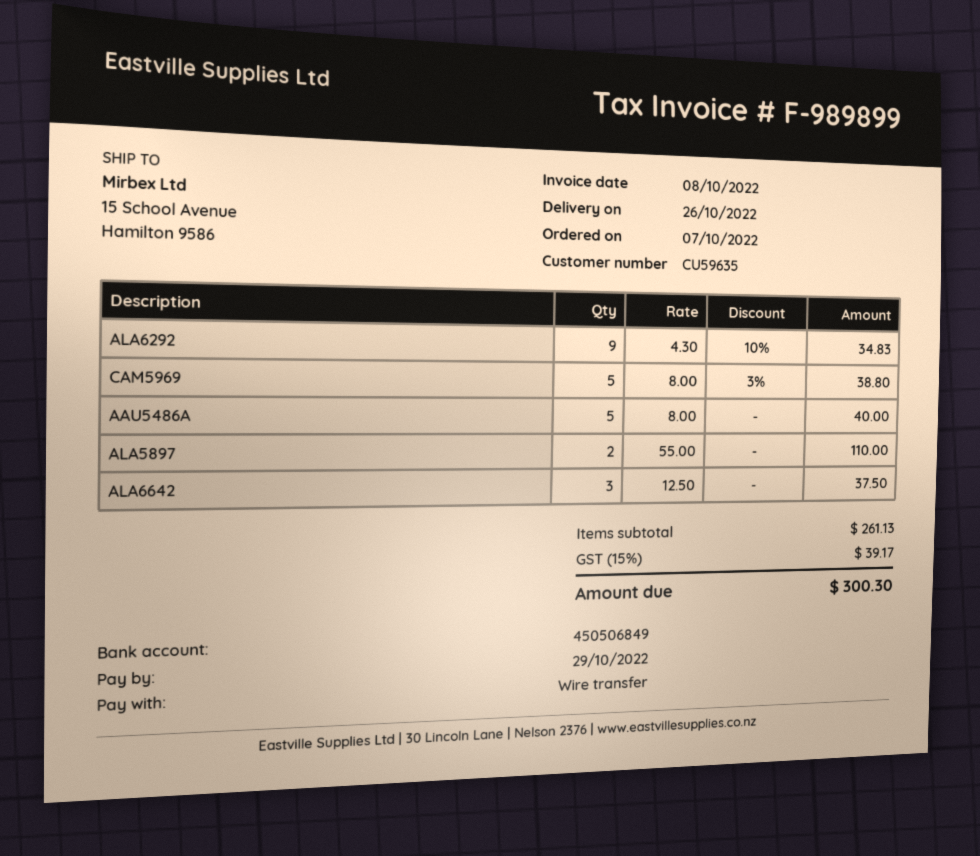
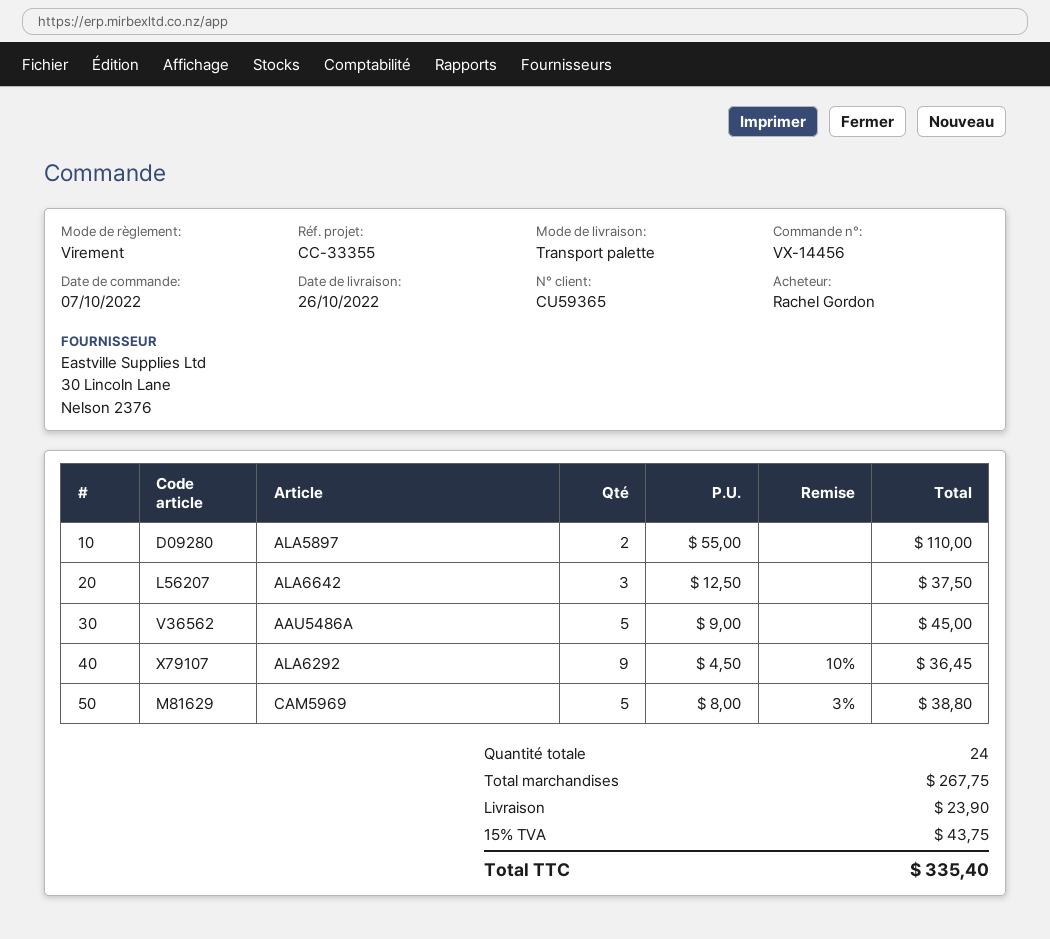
customer number: CU59635 -> CU59365
ALA6292: 9 x 4.30 - 10% = 34.83 -> 9 x 4.50 - 10% = 36.45
AAU5486A: 5 x 8.00 = 40.00 -> 5 x 9.00 = 45.00
subtotal: 261.13 -> 267.75
shipping: none -> 23.90
tax: 15% = 39.17 -> 15% = 43.75
total: 300.30 -> 335.40

